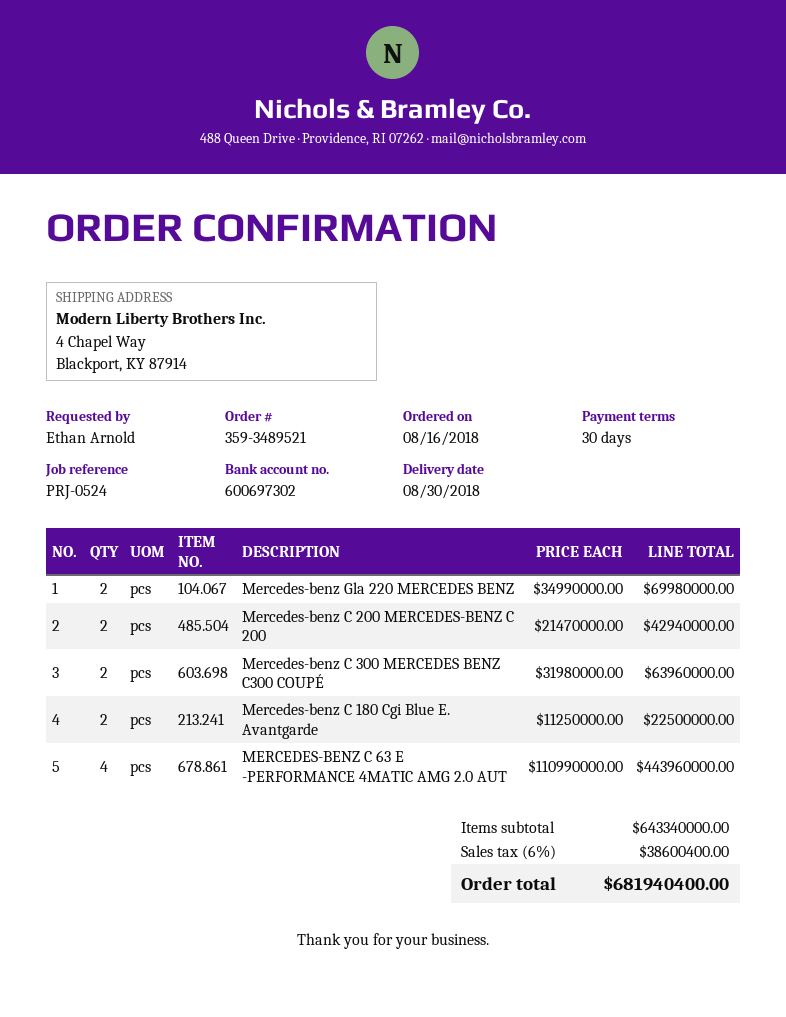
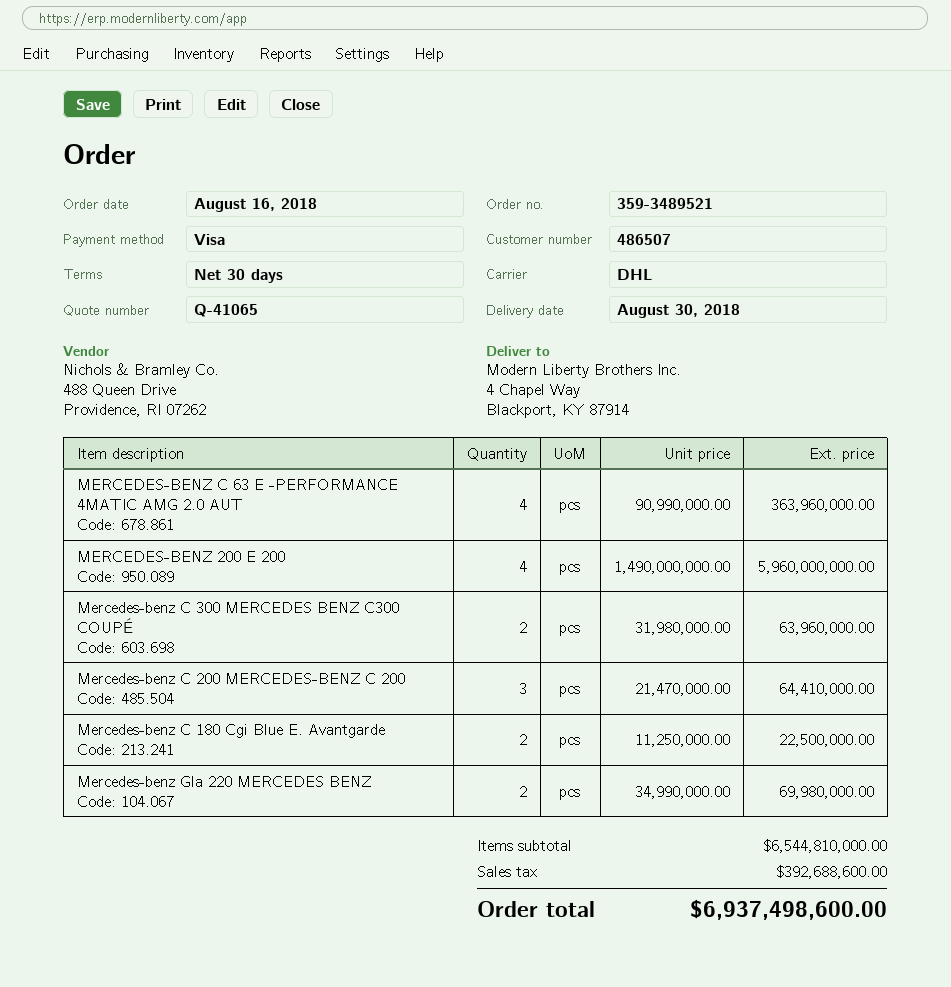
Mercedes-benz C 200 MERCEDES-BENZ C 200: 2 x 21470000.00 = 42940000.00 -> 3 x 21470000.00 = 64410000.00
MERCEDES-BENZ C 63 E -PERFORMANCE 4MATIC AMG 2.0 AUT: 4 x 110990000.00 = 443960000.00 -> 4 x 90990000.00 = 363960000.00
MERCEDES-BENZ 200 E 200: none -> 4 x 1490000000.00 = 5960000000.00
subtotal: 643340000.00 -> 6544810000.00
tax: 38600400.00 -> 392688600.00
total: 681940400.00 -> 6937498600.00

